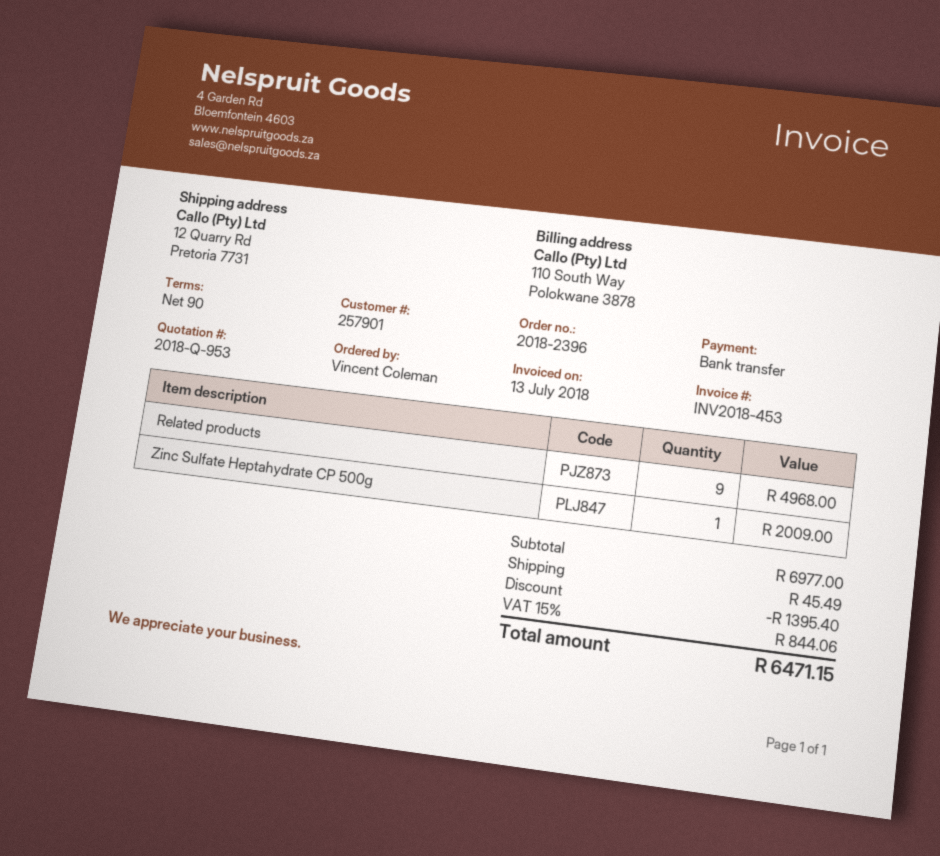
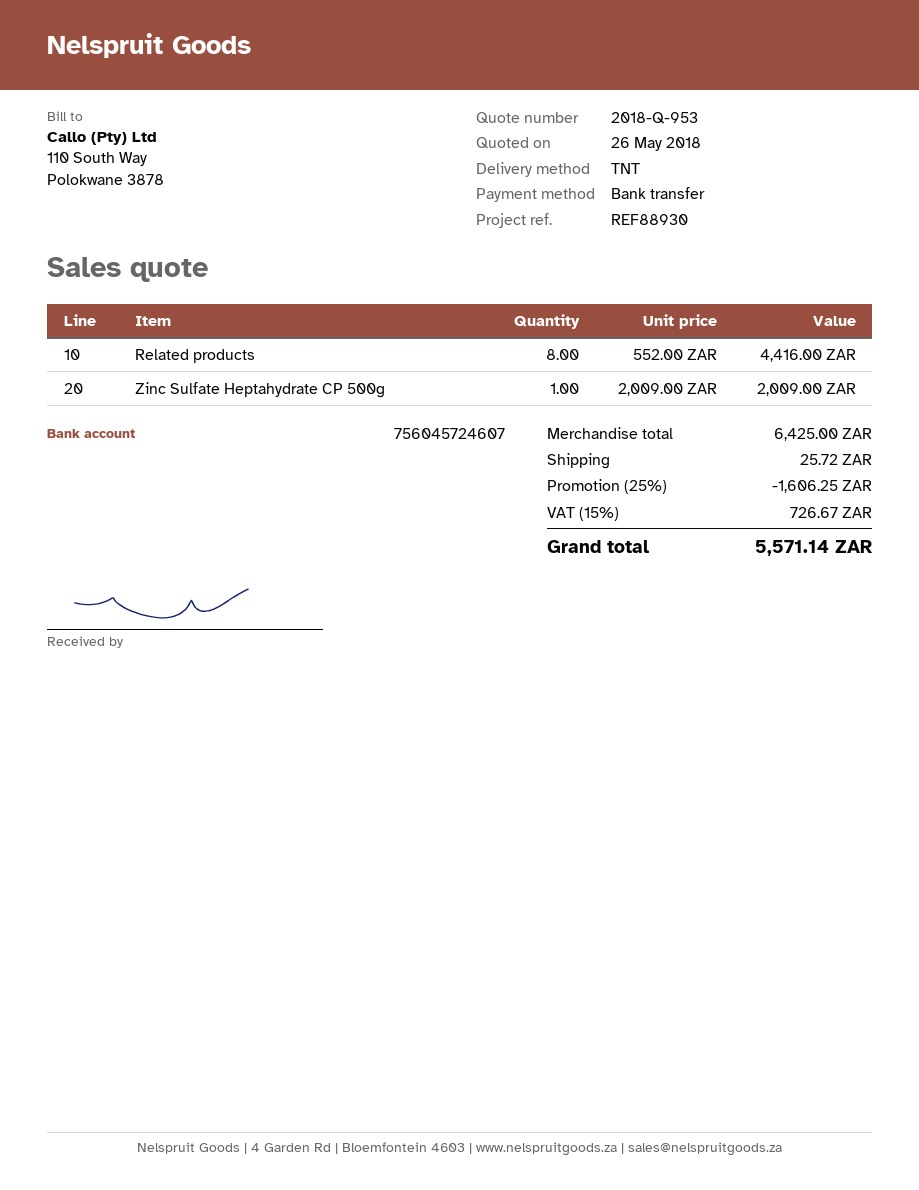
Related products: 9 for 4968.00 -> 8 for 4416.00
subtotal: 6977.00 -> 6425.00
discount: 1395.40 -> 1606.25
shipping: 45.49 -> 25.72
tax: 15% = 844.06 -> 15% = 726.67
total: 6471.15 -> 5571.14

